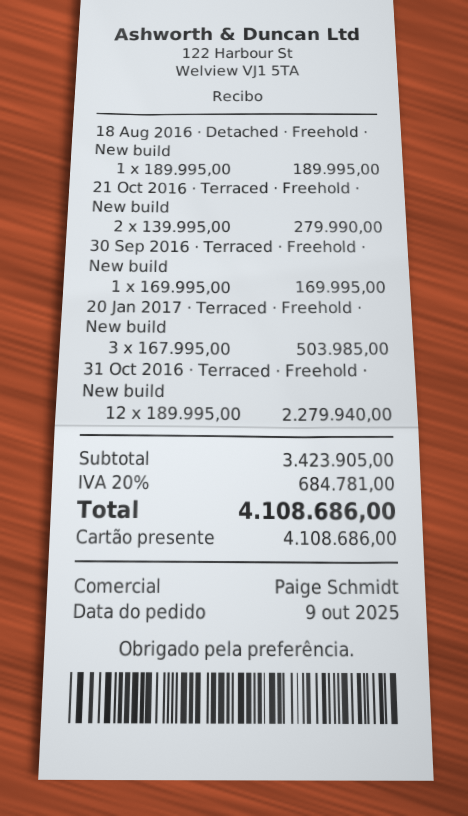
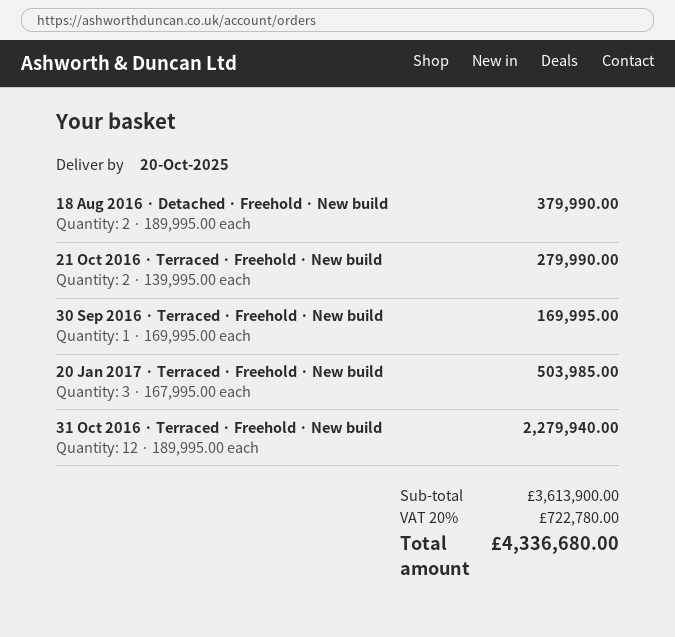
18 Aug 2016 · Detached · Freehold · New build: 1 x 189995.00 = 189995.00 -> 2 x 189995.00 = 379990.00
subtotal: 3423905.00 -> 3613900.00
tax: 20% = 684781.00 -> 20% = 722780.00
total: 4108686.00 -> 4336680.00

